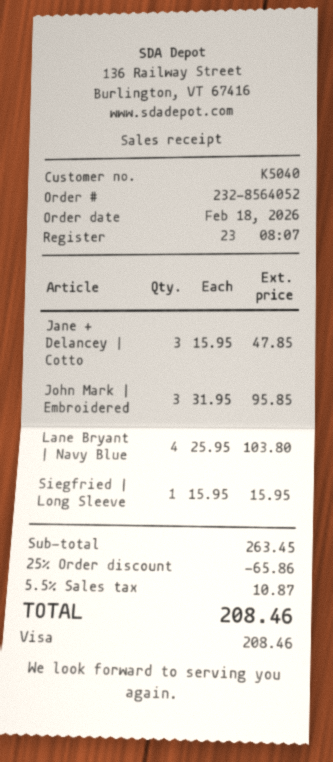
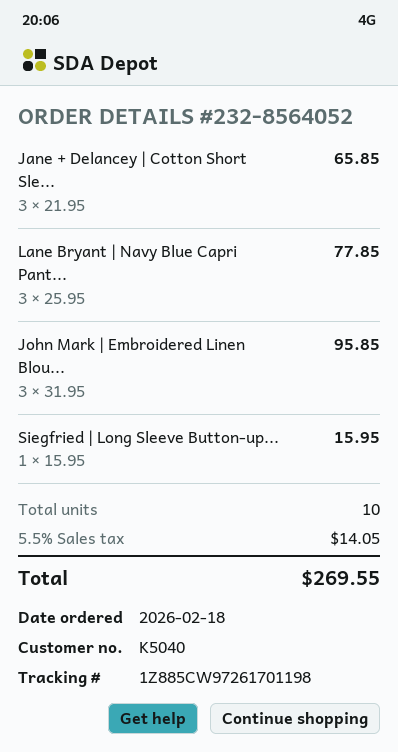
Jane + Delancey | Cotto: 3 x 15.95 = 47.85 -> 3 x 21.95 = 65.85
Lane Bryant | Navy Blue: 4 x 25.95 = 103.80 -> 3 x 25.95 = 77.85
discount: 25% = 65.86 -> none
tax: 5.5% = 10.87 -> 5.5% = 14.05
total: 208.46 -> 269.55

